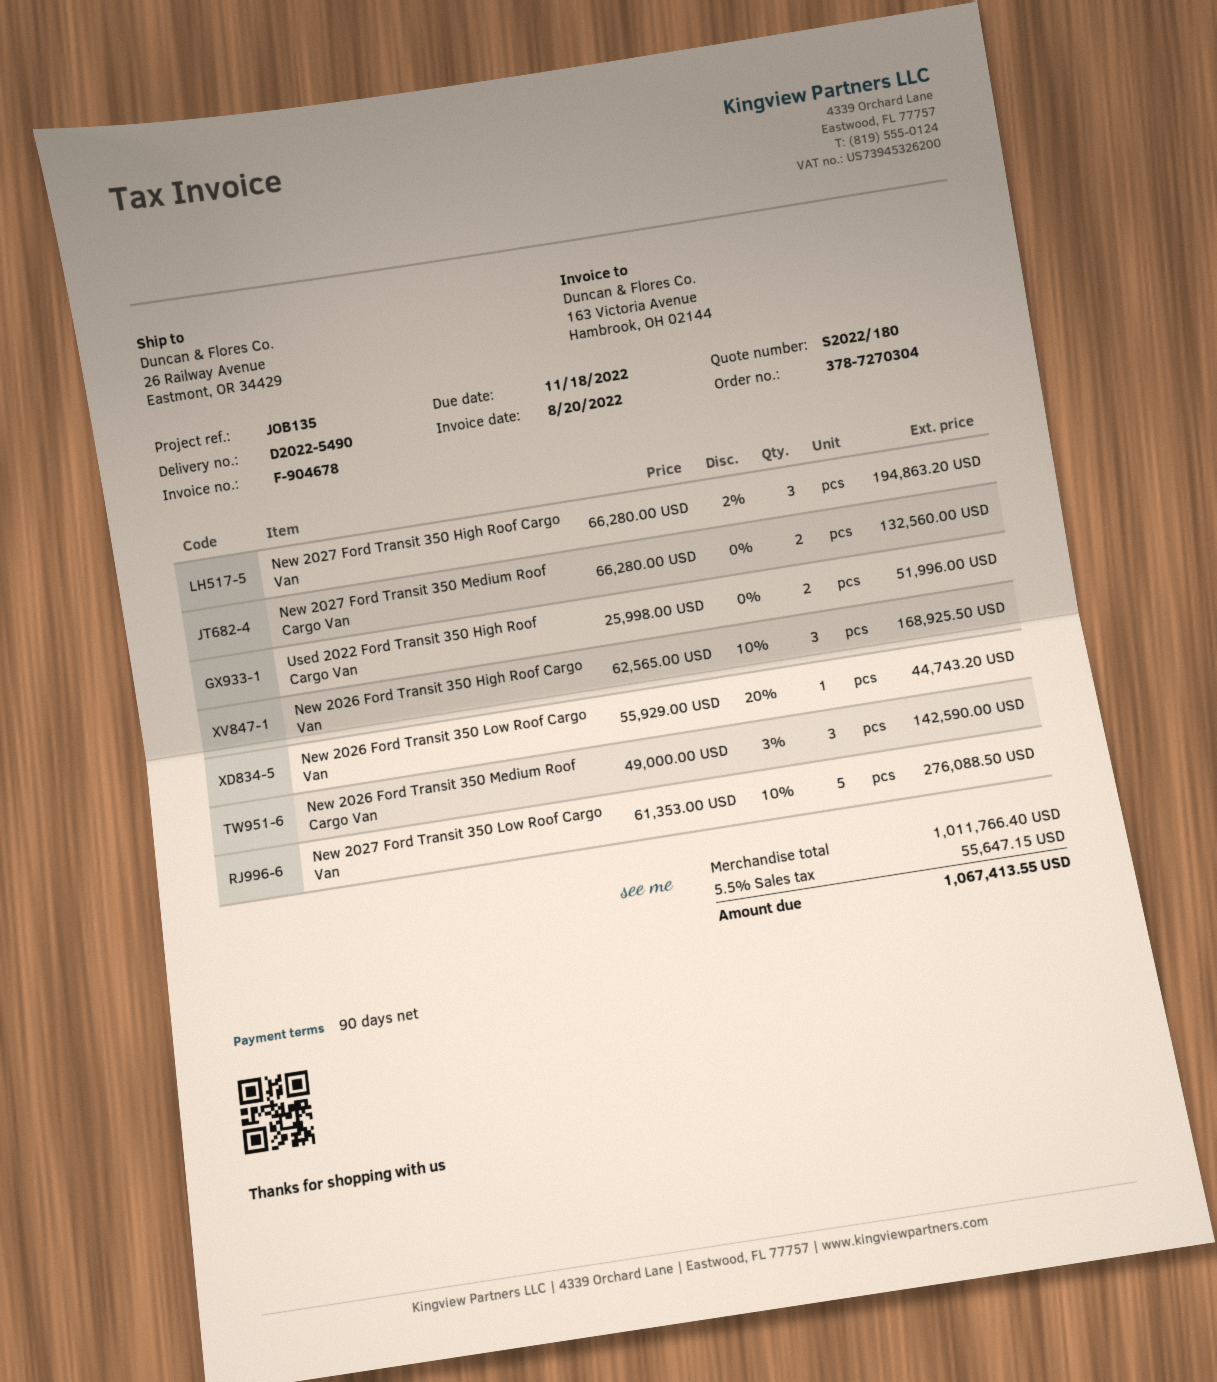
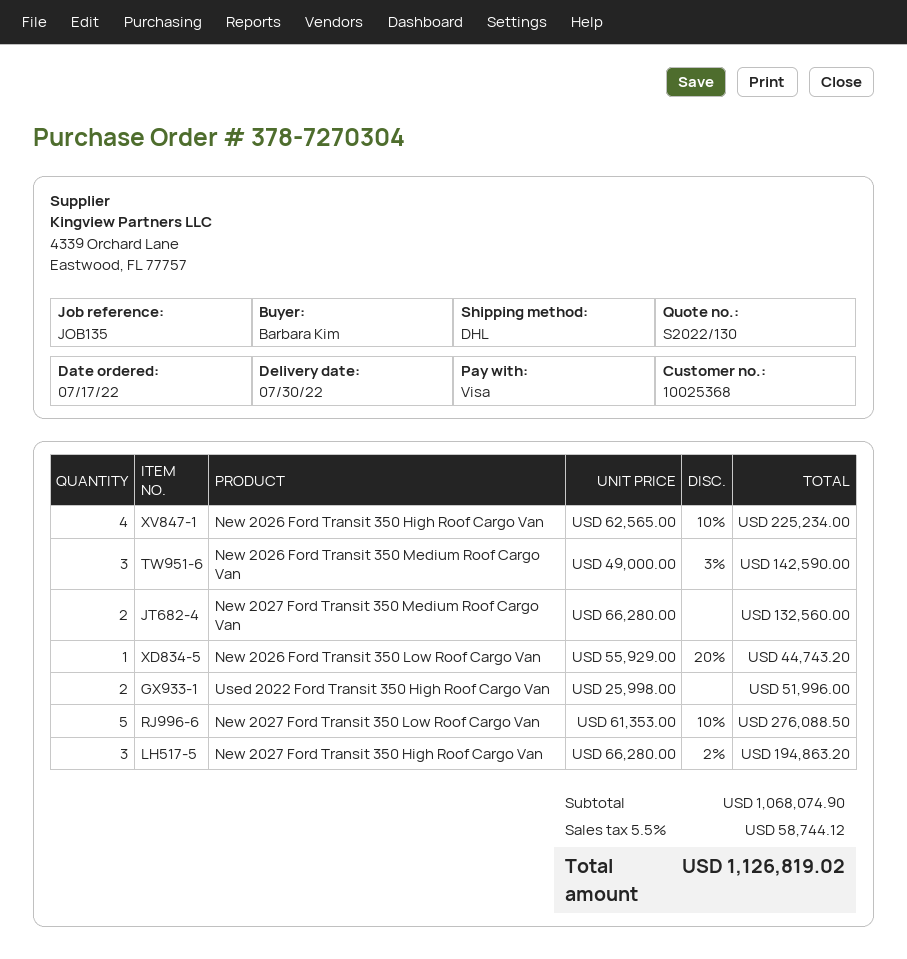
quote number: S2022/180 -> S2022/130
New 2026 Ford Transit 350 High Roof Cargo Van: 3 x 62565.00 - 10% = 168925.50 -> 4 x 62565.00 - 10% = 225234.00
subtotal: 1011766.40 -> 1068074.90
tax: 5.5% = 55647.15 -> 5.5% = 58744.12
total: 1067413.55 -> 1126819.02

